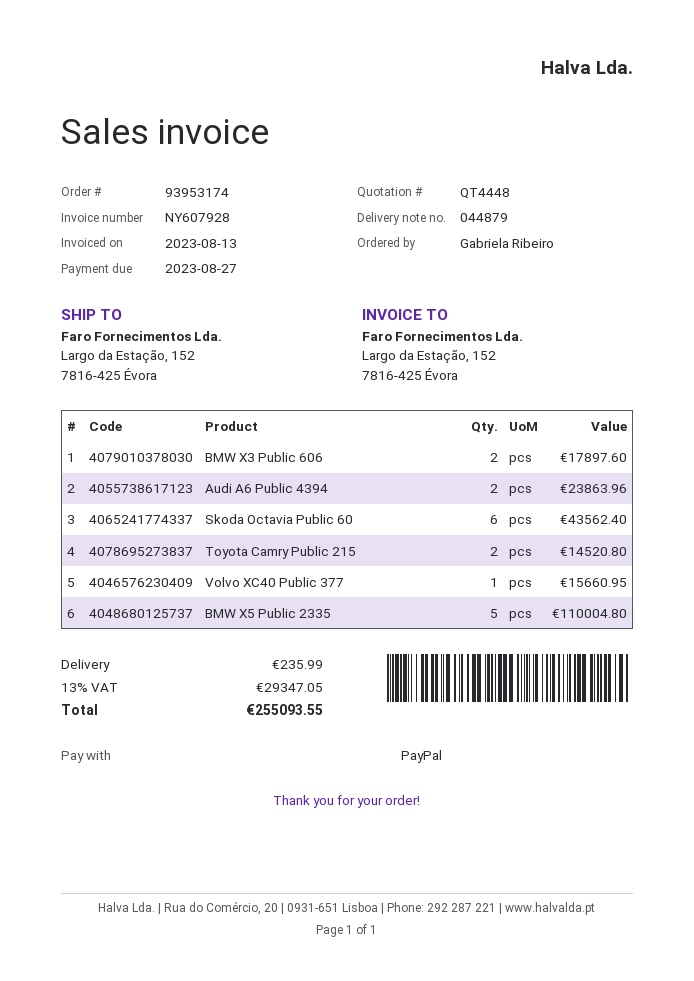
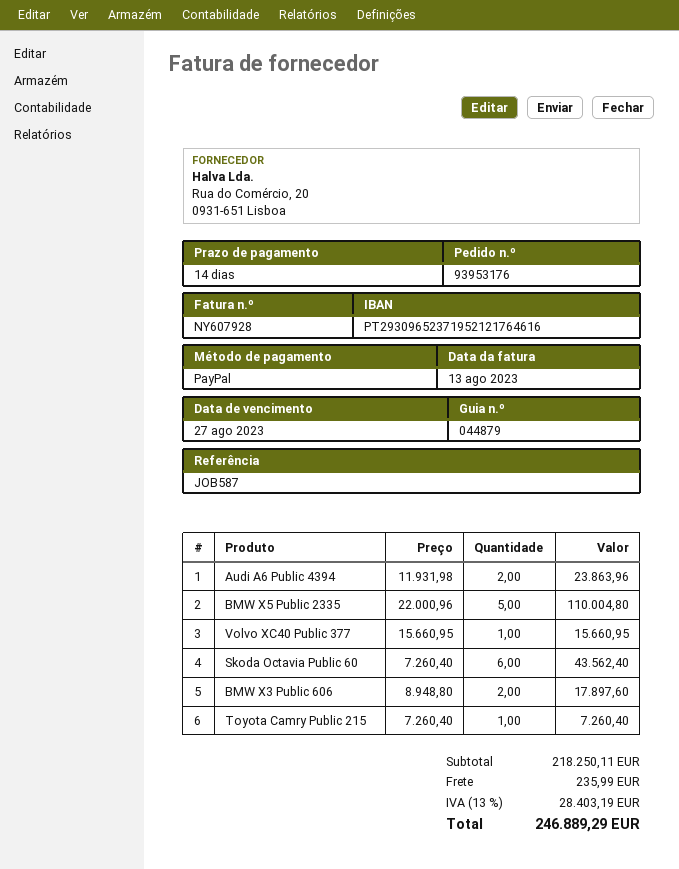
order number: 93953174 -> 93953176
Toyota Camry Public 215: 2 for 14520.80 -> 1 for 7260.40
tax: 13% = 29347.05 -> 13% = 28403.19
total: 255093.55 -> 246889.29

